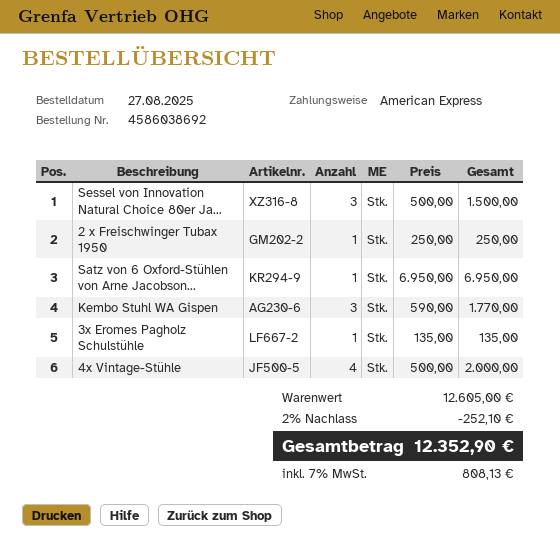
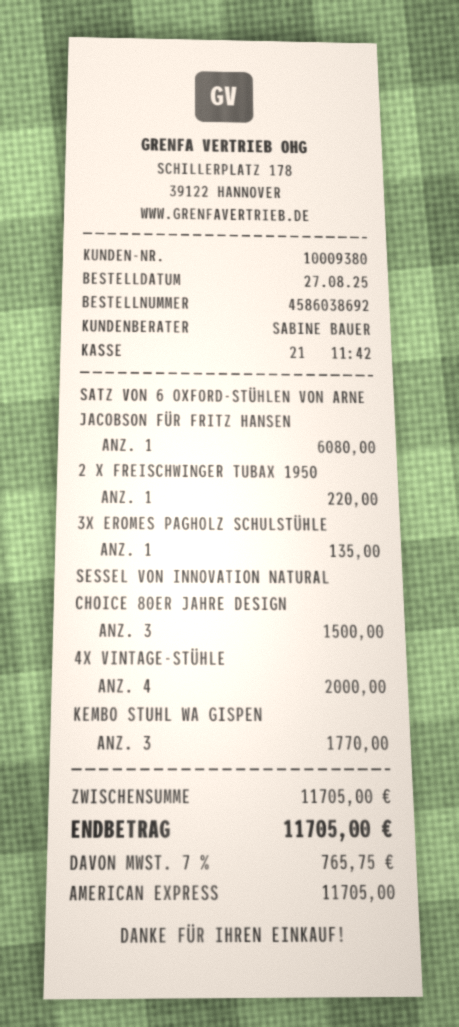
2 x Freischwinger Tubax 1950: 1 for 250.00 -> 1 for 220.00
Satz von 6 Oxford-Stühlen von Arne Jacobson...: 1 for 6950.00 -> 1 for 6080.00
subtotal: 12605.00 -> 11705.00
discount: 2% = 252.10 -> none
tax: 7% = 808.13 -> 7% = 765.75
total: 12352.90 -> 11705.00

